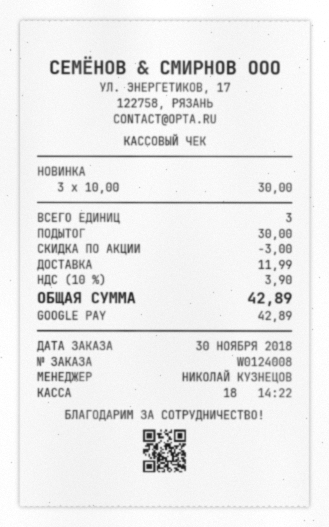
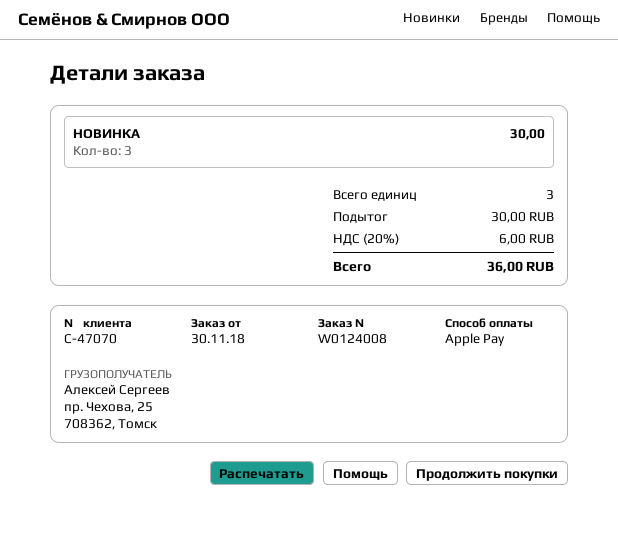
payment method: Google Pay -> Apple Pay
discount: 3.00 -> none
shipping: 11.99 -> none
tax: 10% = 3.90 -> 20% = 6.00
total: 42.89 -> 36.00

